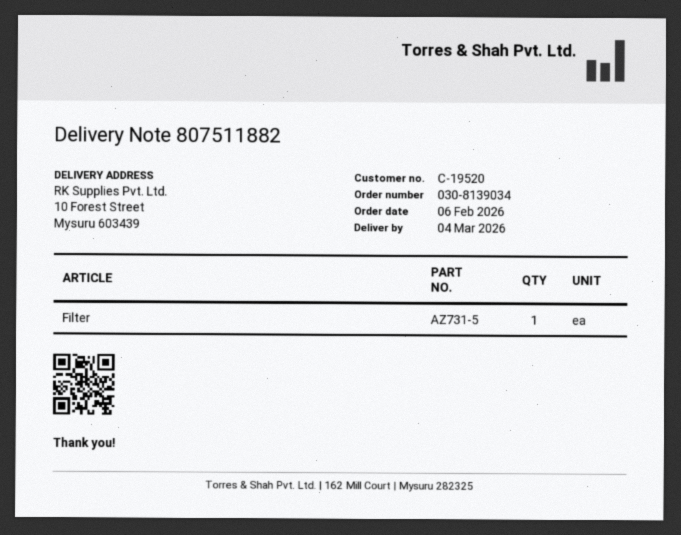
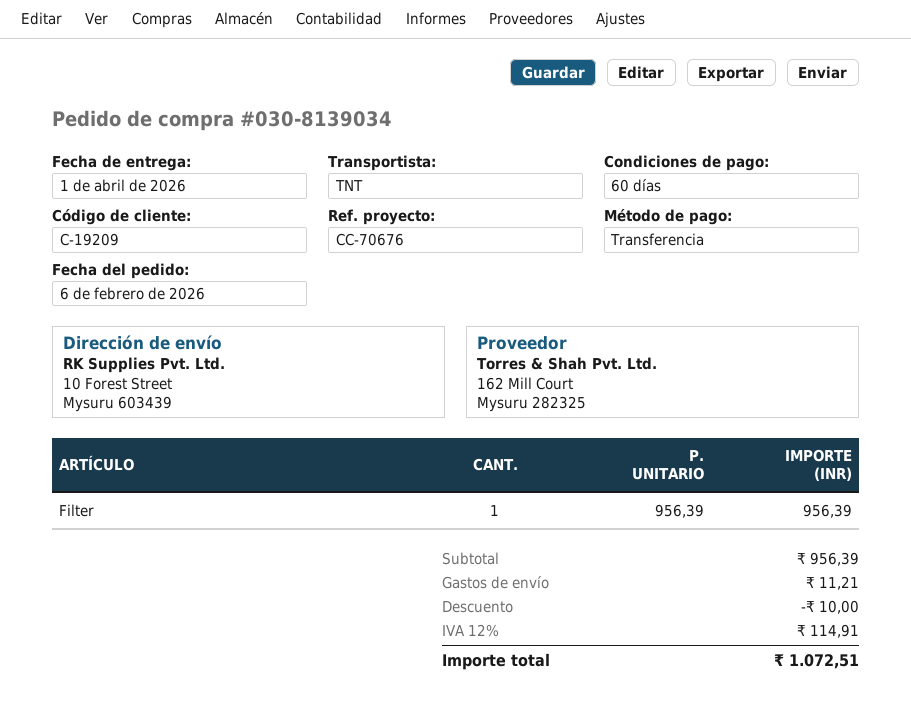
delivery date: 2026-03-04 -> 2026-04-01
customer number: C-19520 -> C-19209

